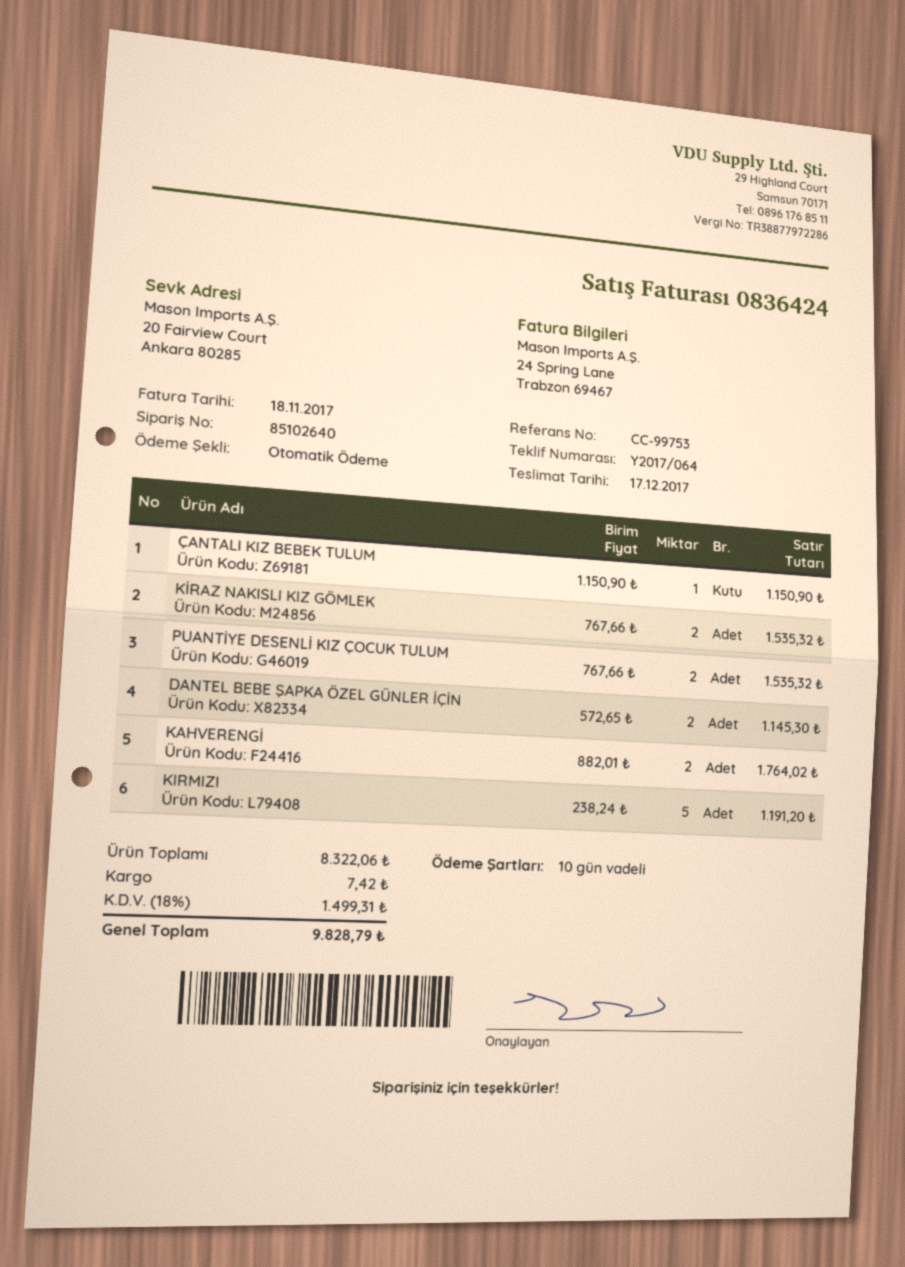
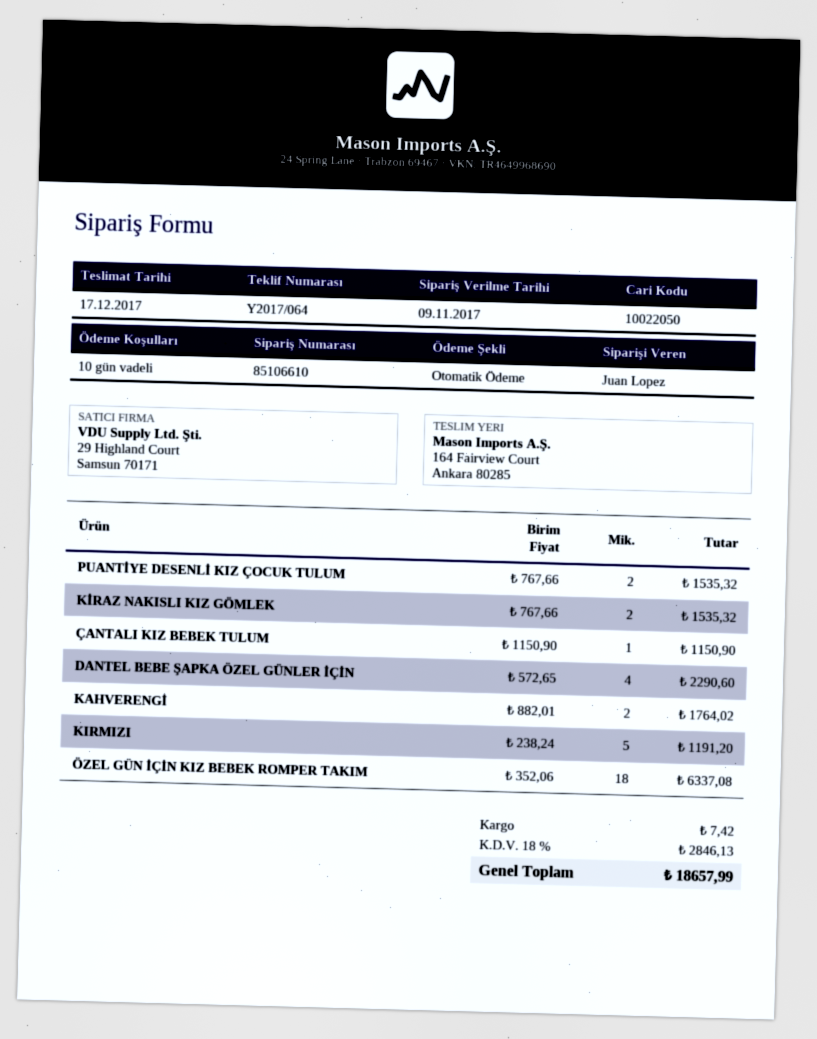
order number: 85102640 -> 85106610
ship to: 20 Fairview Court, Ankara 80285 -> 164 Fairview Court, Ankara 80285
DANTEL BEBE ŞAPKA ÖZEL GÜNLER İÇİN: 2 x 572.65 = 1145.30 -> 4 x 572.65 = 2290.60
ÖZEL GÜN İÇİN KIZ BEBEK ROMPER TAKIM: none -> 18 x 352.06 = 6337.08
tax: 18% = 1499.31 -> 18% = 2846.13
total: 9828.79 -> 18657.99

